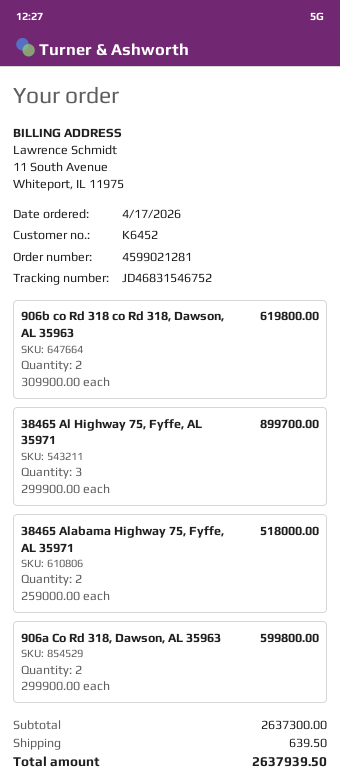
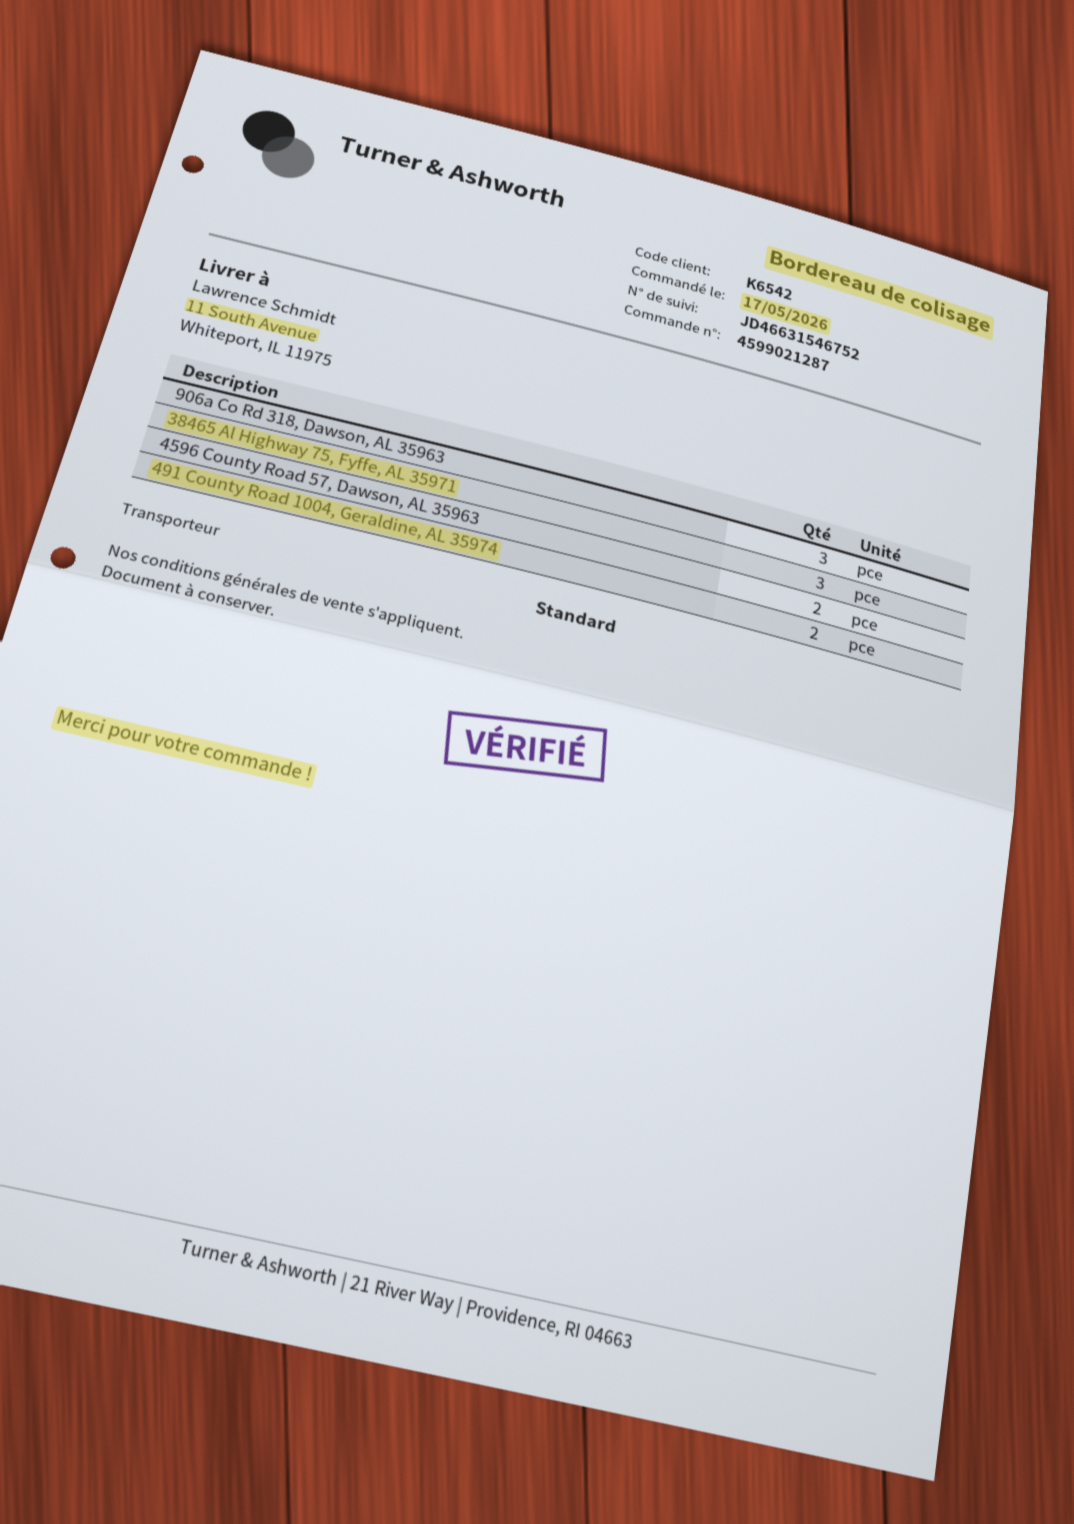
order number: 4599021281 -> 4599021287
order date: 2026-04-17 -> 2026-05-17
customer number: K6452 -> K6542
tracking number: JD46831546752 -> JD46631546752
906b co Rd 318 co Rd 318, Dawson, AL 35963: 2 -> none
38465 Alabama Highway 75, Fyffe, AL 35971: 2 -> none
906a Co Rd 318, Dawson, AL 35963: 2 -> 3
4596 County Road 57, Dawson, AL 35963: none -> 2
491 County Road 1004, Geraldine, AL 35974: none -> 2

